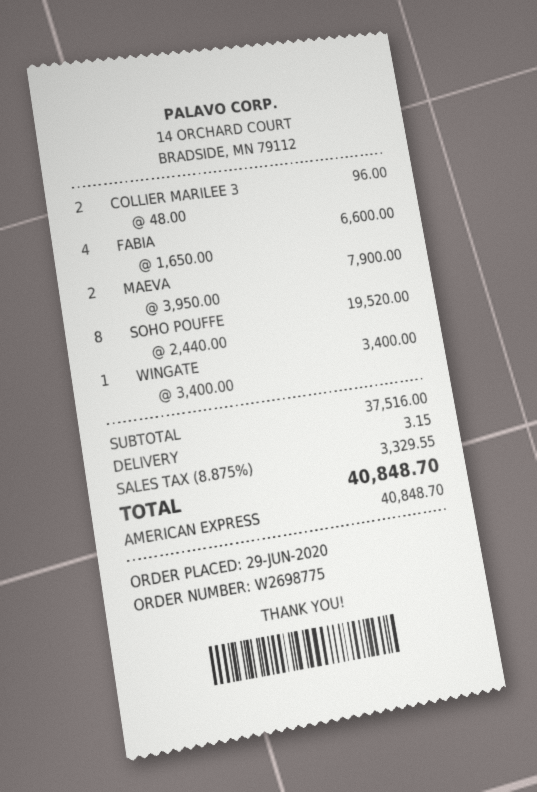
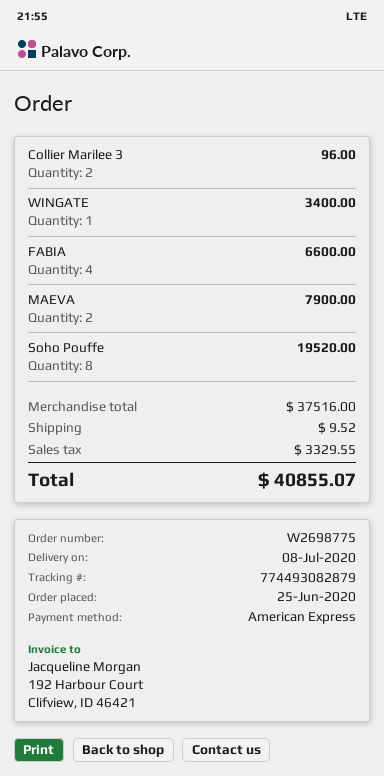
order date: 2020-06-29 -> 2020-06-25
shipping: 3.15 -> 9.52
total: 40848.70 -> 40855.07

